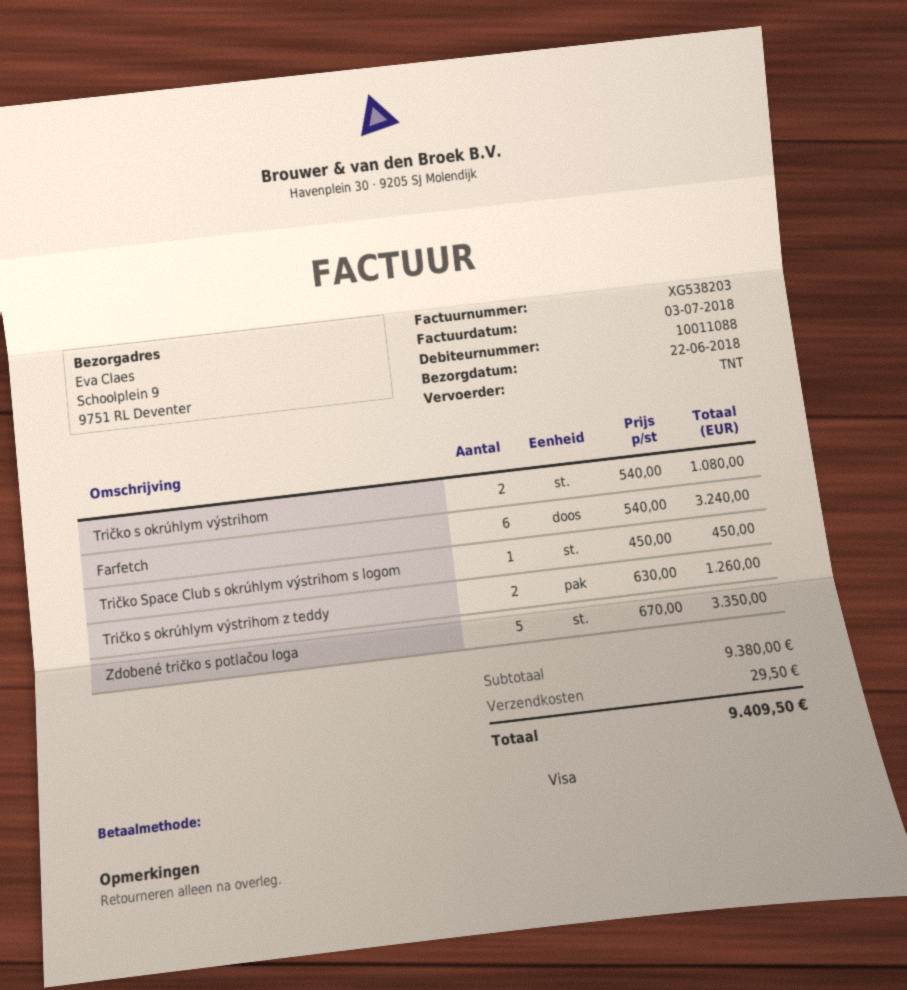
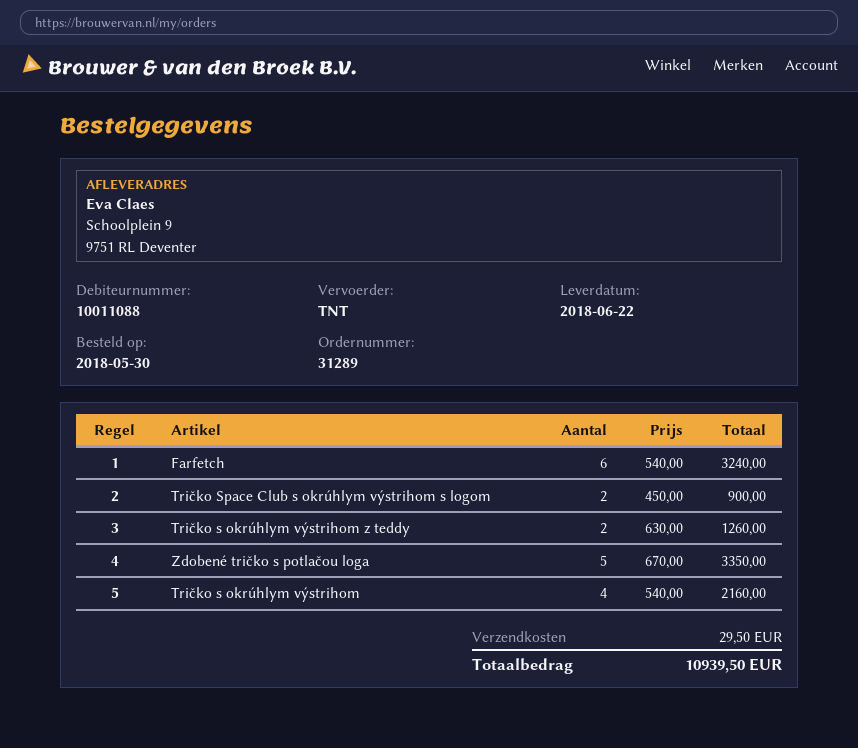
Tričko s okrúhlym výstrihom: 2 x 540.00 = 1080.00 -> 4 x 540.00 = 2160.00
Tričko Space Club s okrúhlym výstrihom s logom: 1 x 450.00 = 450.00 -> 2 x 450.00 = 900.00
total: 9409.50 -> 10939.50

